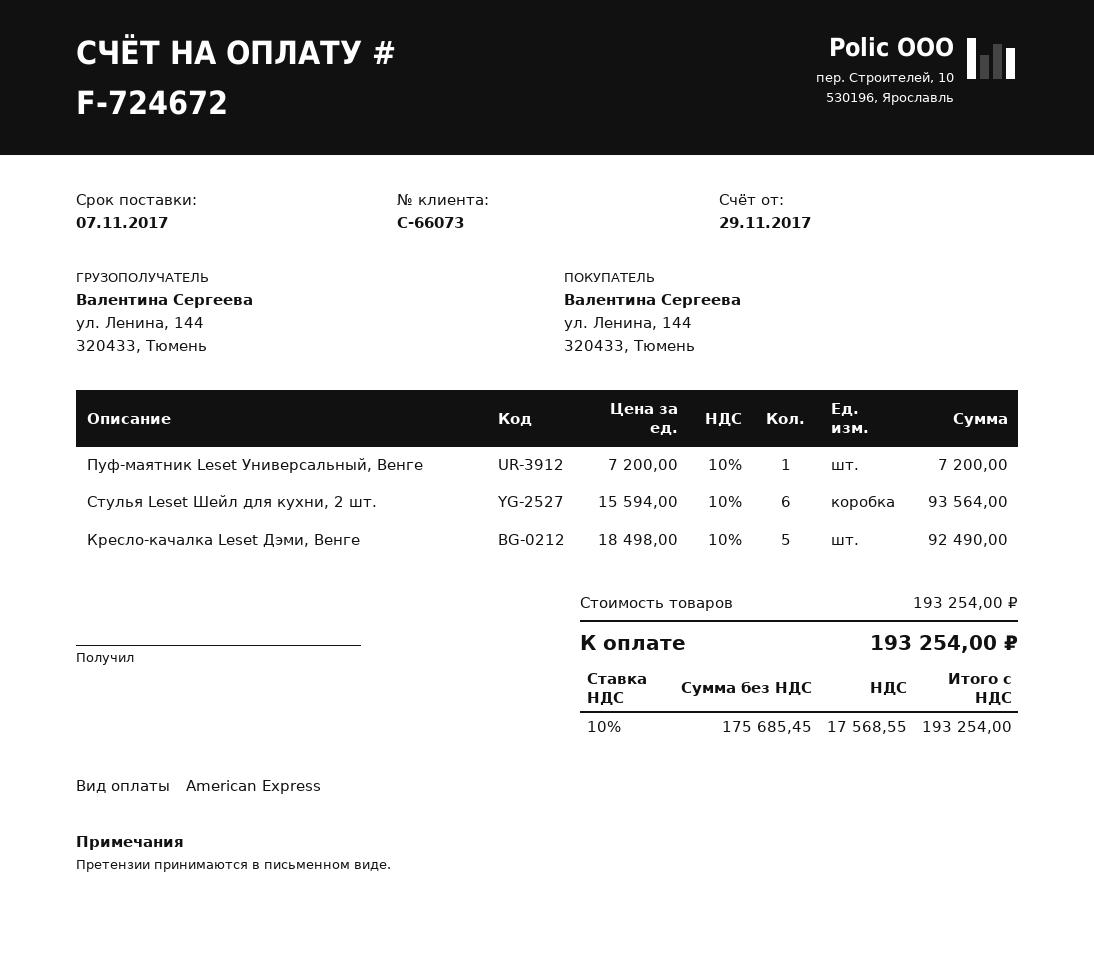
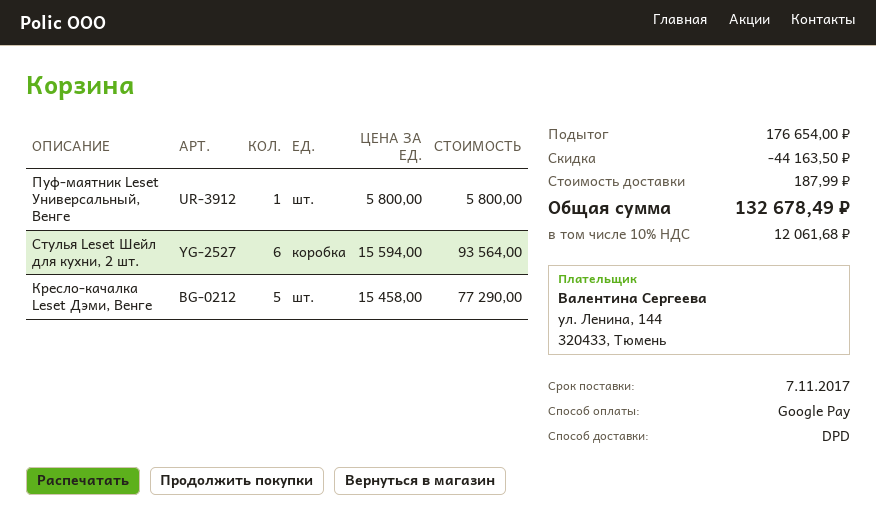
payment method: American Express -> Google Pay
Пуф-маятник Leset Универсальный, Венге: 1 x 7200.00 = 7200.00 -> 1 x 5800.00 = 5800.00
Кресло-качалка Leset Дэми, Венге: 5 x 18498.00 = 92490.00 -> 5 x 15458.00 = 77290.00
subtotal: 193254.00 -> 176654.00
discount: none -> 44163.50
shipping: none -> 187.99
tax: 10% = 17568.55 -> 10% = 12061.68
total: 193254.00 -> 132678.49

